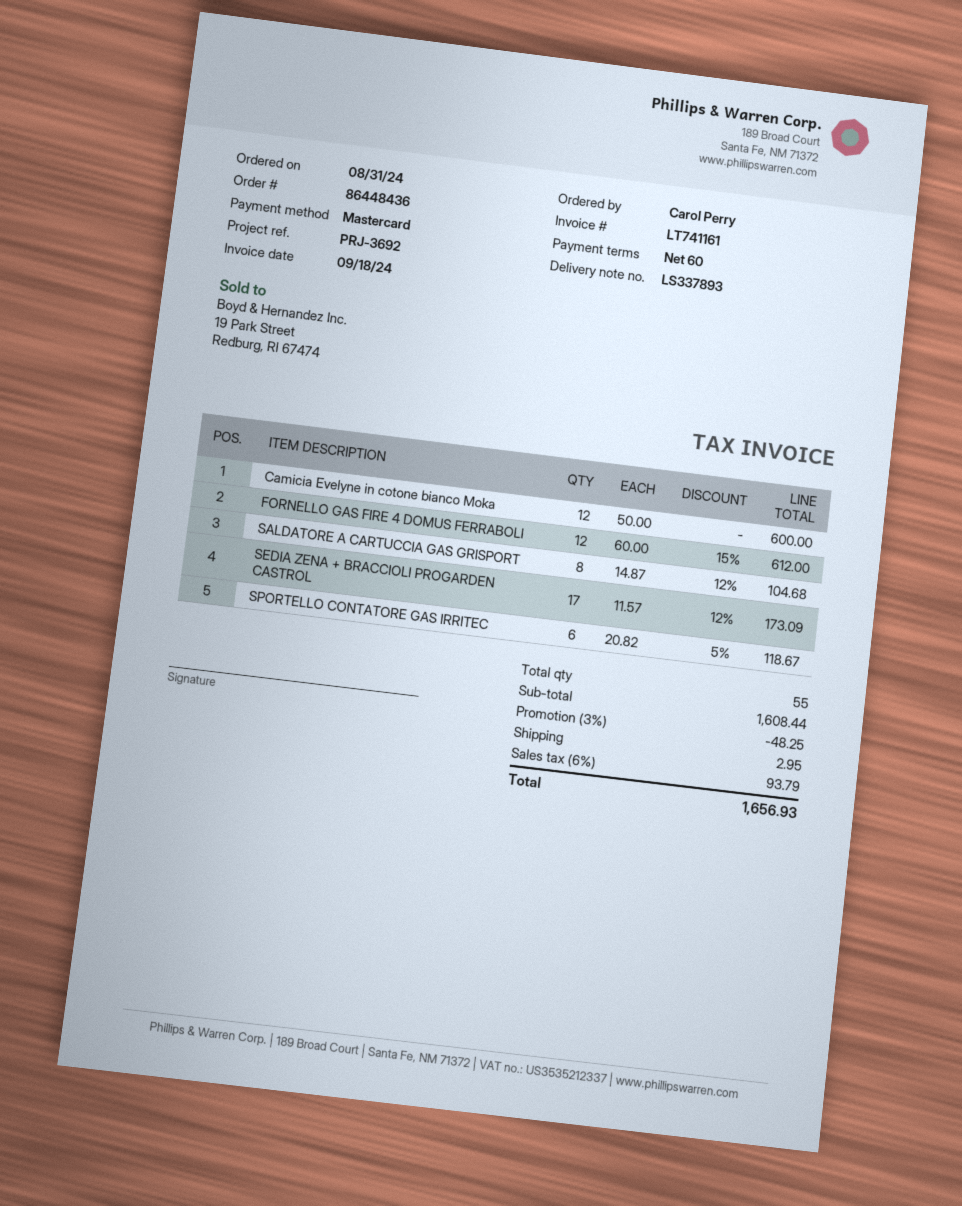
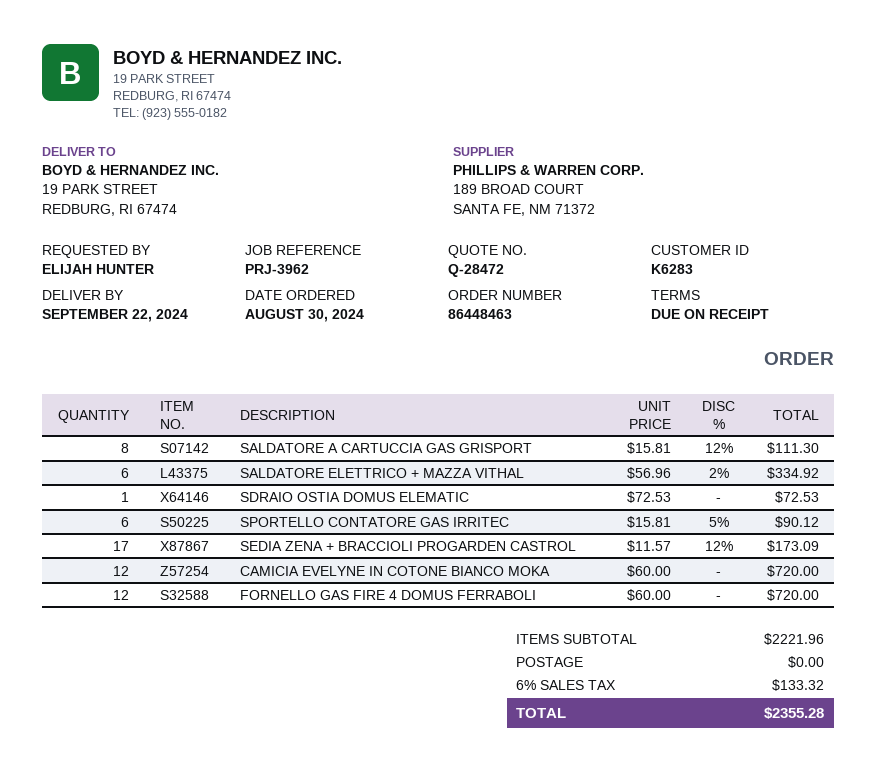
order number: 86448436 -> 86448463
order date: 2024-08-31 -> 2024-08-30
payment terms: 60 days -> on receipt
reference: PRJ-3692 -> PRJ-3962
ordered by: Carol Perry -> ELIJAH HUNTER
Camicia Evelyne in cotone bianco Moka: 12 x 50.00 = 600.00 -> 12 x 60.00 = 720.00
FORNELLO GAS FIRE 4 DOMUS FERRABOLI: 12 x 60.00 - 15% = 612.00 -> 12 x 60.00 = 720.00
SALDATORE A CARTUCCIA GAS GRISPORT: 8 x 14.87 - 12% = 104.68 -> 8 x 15.81 - 12% = 111.30
SPORTELLO CONTATORE GAS IRRITEC: 6 x 20.82 - 5% = 118.67 -> 6 x 15.81 - 5% = 90.12
SALDATORE ELETTRICO + MAZZA VITHAL: none -> 6 x 56.96 - 2% = 334.92
SDRAIO OSTIA DOMUS ELEMATIC: none -> 1 x 72.53 = 72.53
subtotal: 1608.44 -> 2221.96
discount: 3% = 48.25 -> none
shipping: 2.95 -> 0.00
tax: 6% = 93.79 -> 6% = 133.32
total: 1656.93 -> 2355.28

